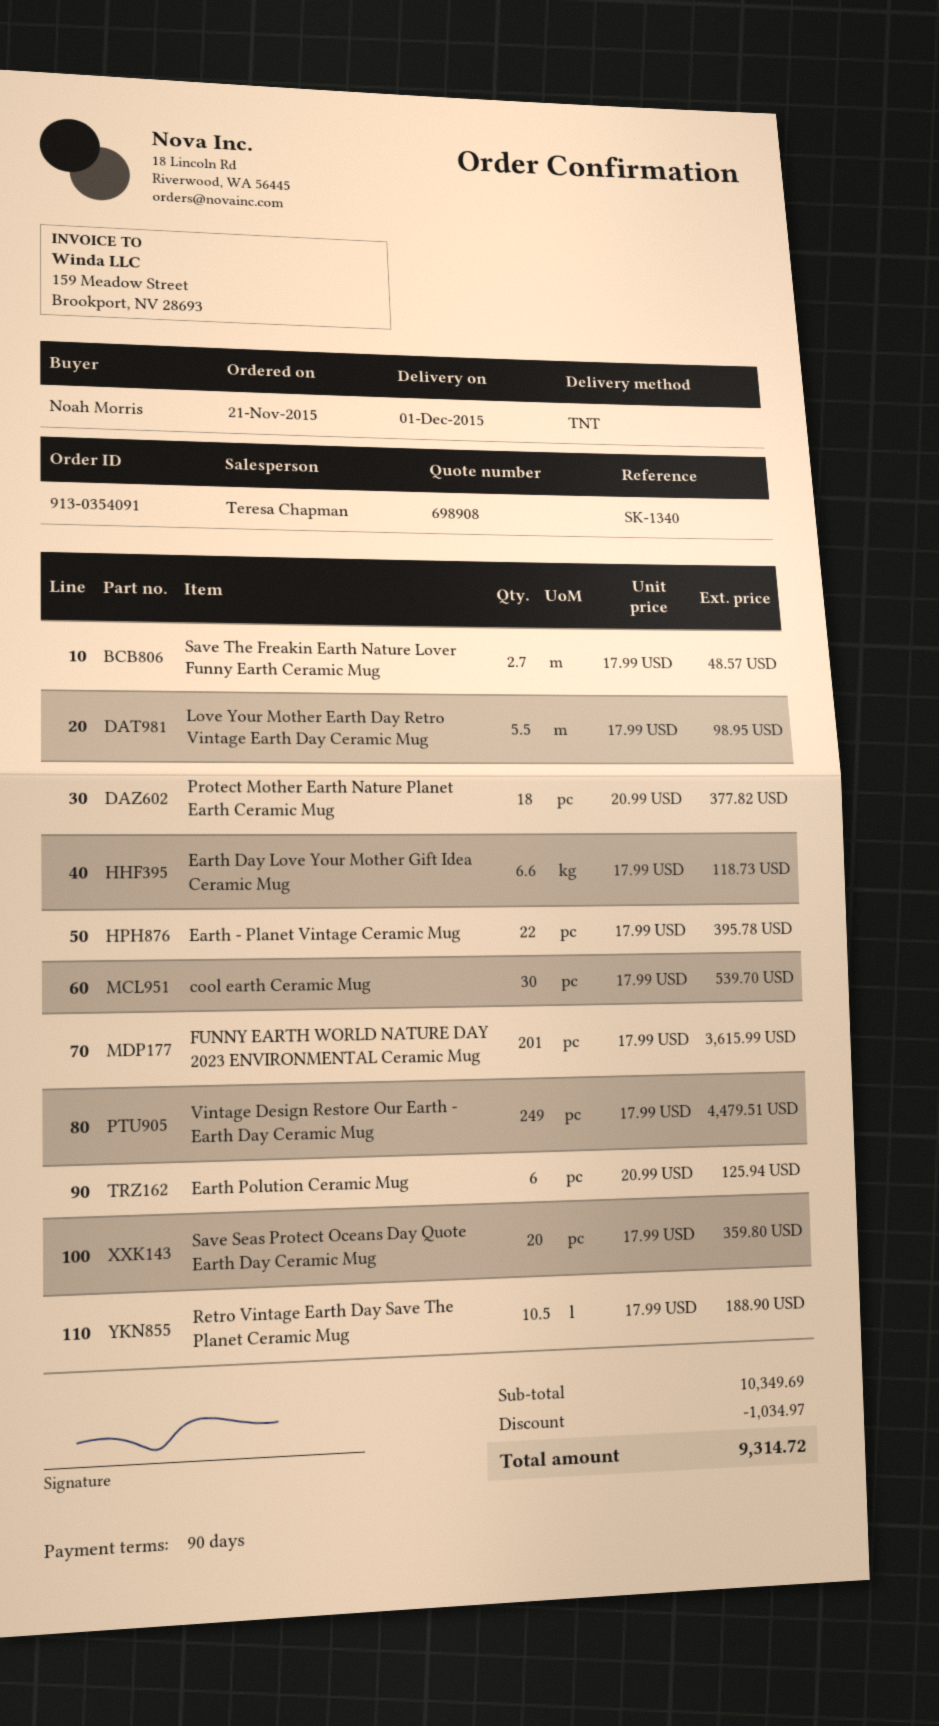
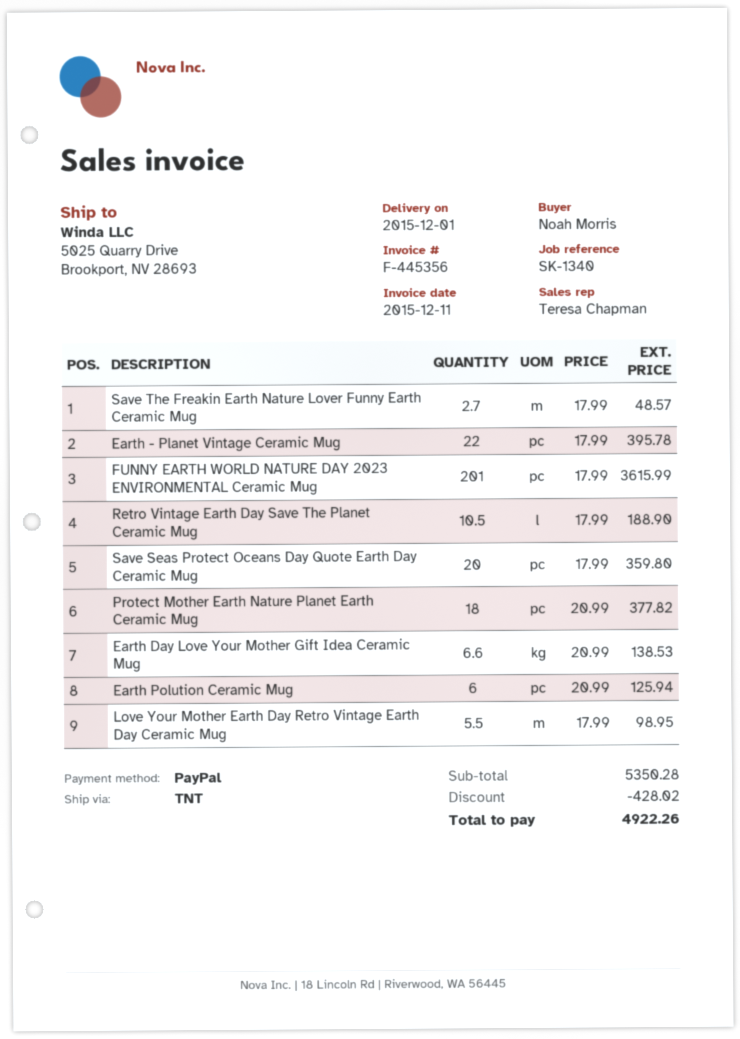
Earth Day Love Your Mother Gift Idea Ceramic Mug: 6.6 x 17.99 = 118.73 -> 6.6 x 20.99 = 138.53
cool earth Ceramic Mug: 30 x 17.99 = 539.70 -> none
Vintage Design Restore Our Earth - Earth Day Ceramic Mug: 249 x 17.99 = 4479.51 -> none
subtotal: 10349.69 -> 5350.28
discount: 1034.97 -> 428.02
total: 9314.72 -> 4922.26

